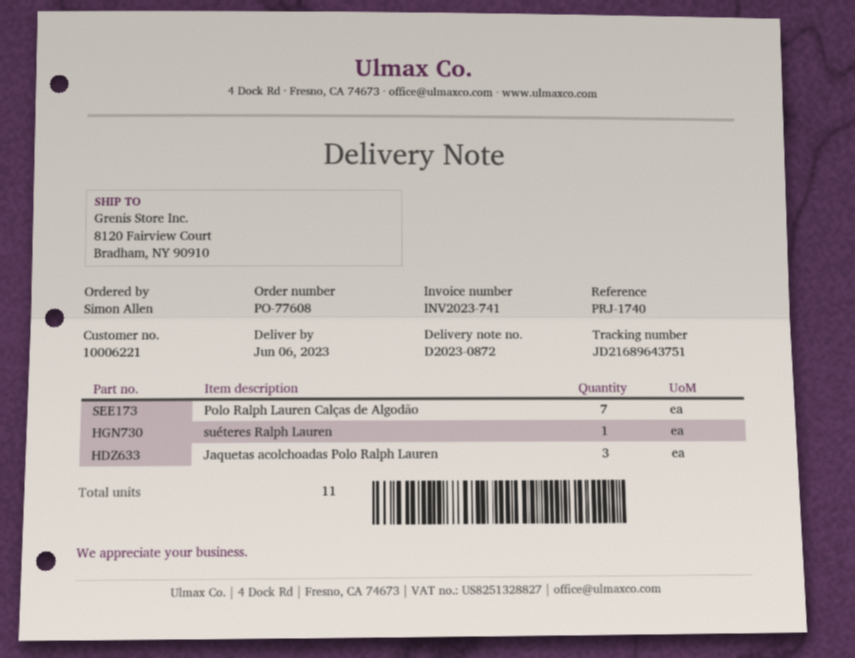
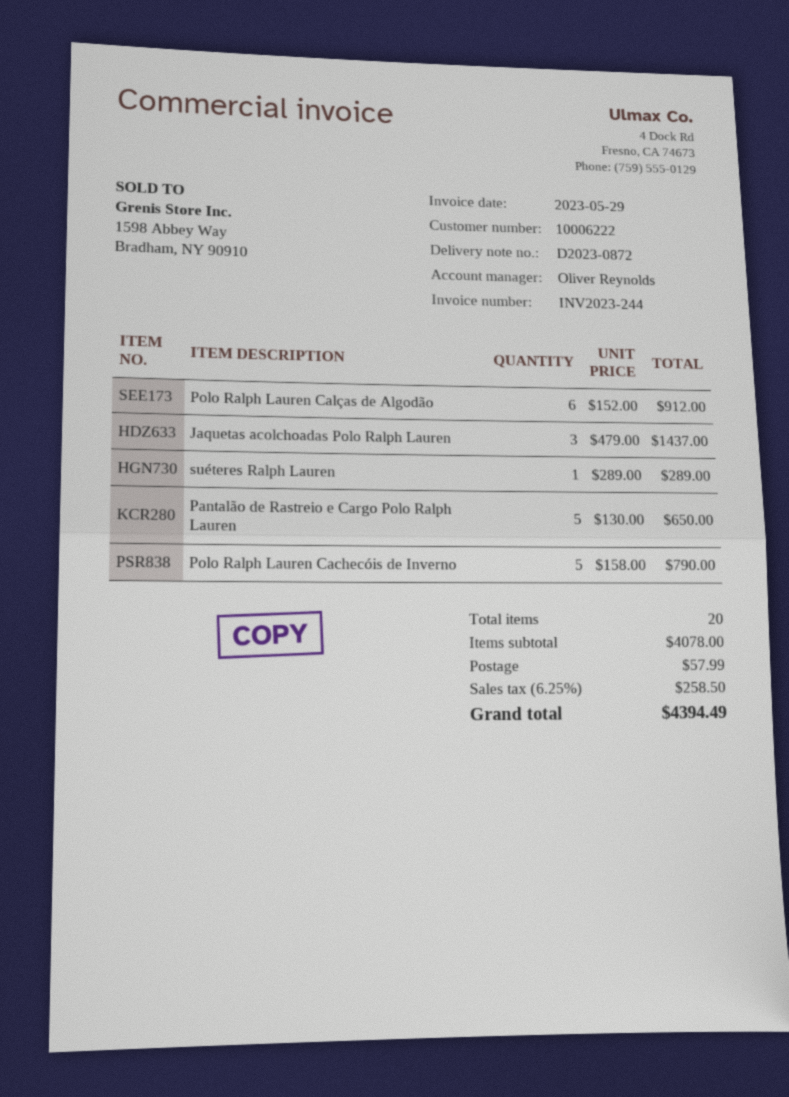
invoice number: INV2023-741 -> INV2023-244
customer number: 10006221 -> 10006222
Polo Ralph Lauren Calças de Algodão: 7 -> 6
Pantalão de Rastreio e Cargo Polo Ralph Lauren: none -> 5
Polo Ralph Lauren Cachecóis de Inverno: none -> 5
total quantity: 11 -> 20

